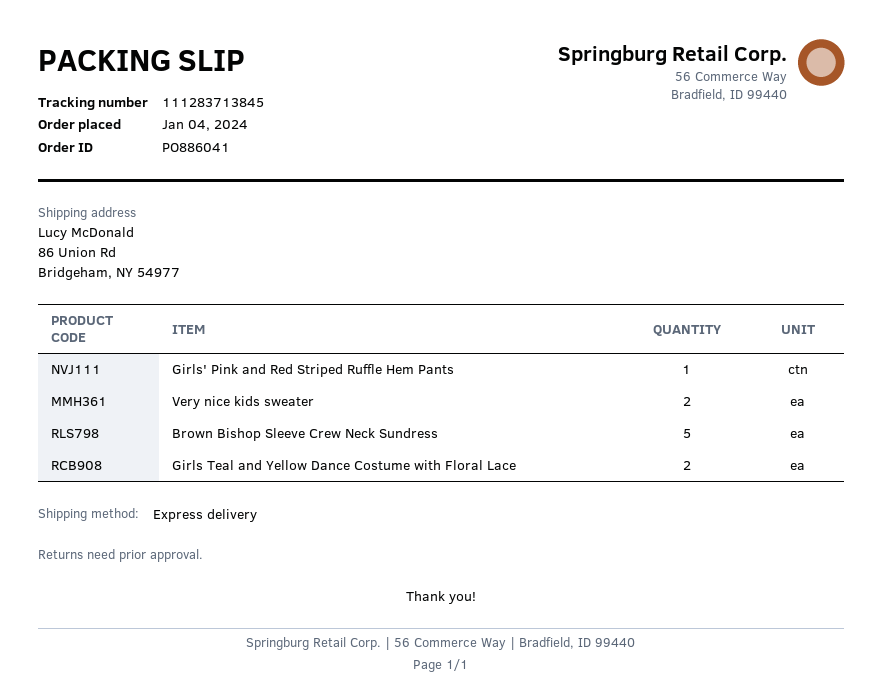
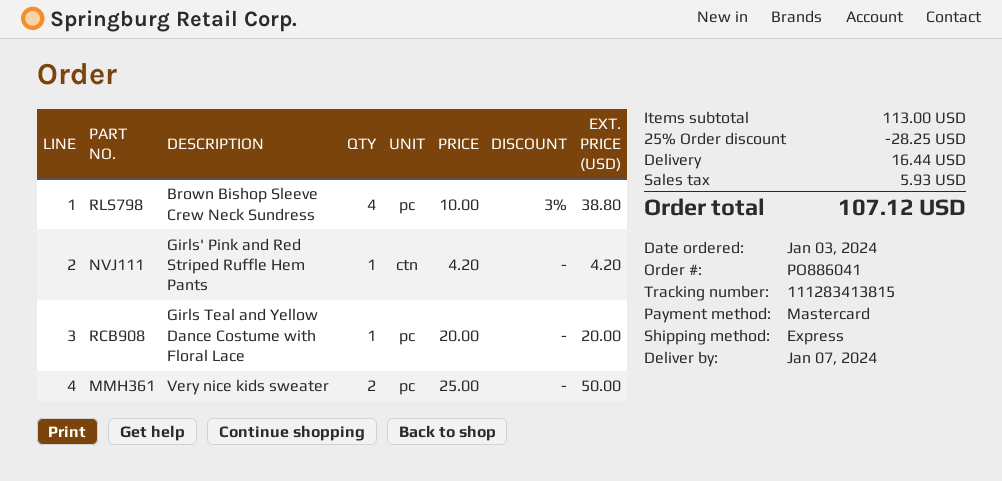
order date: 2024-01-04 -> 2024-01-03
tracking number: 111283713845 -> 111283413815
Brown Bishop Sleeve Crew Neck Sundress: 5 -> 4
Girls Teal and Yellow Dance Costume with Floral Lace: 2 -> 1

